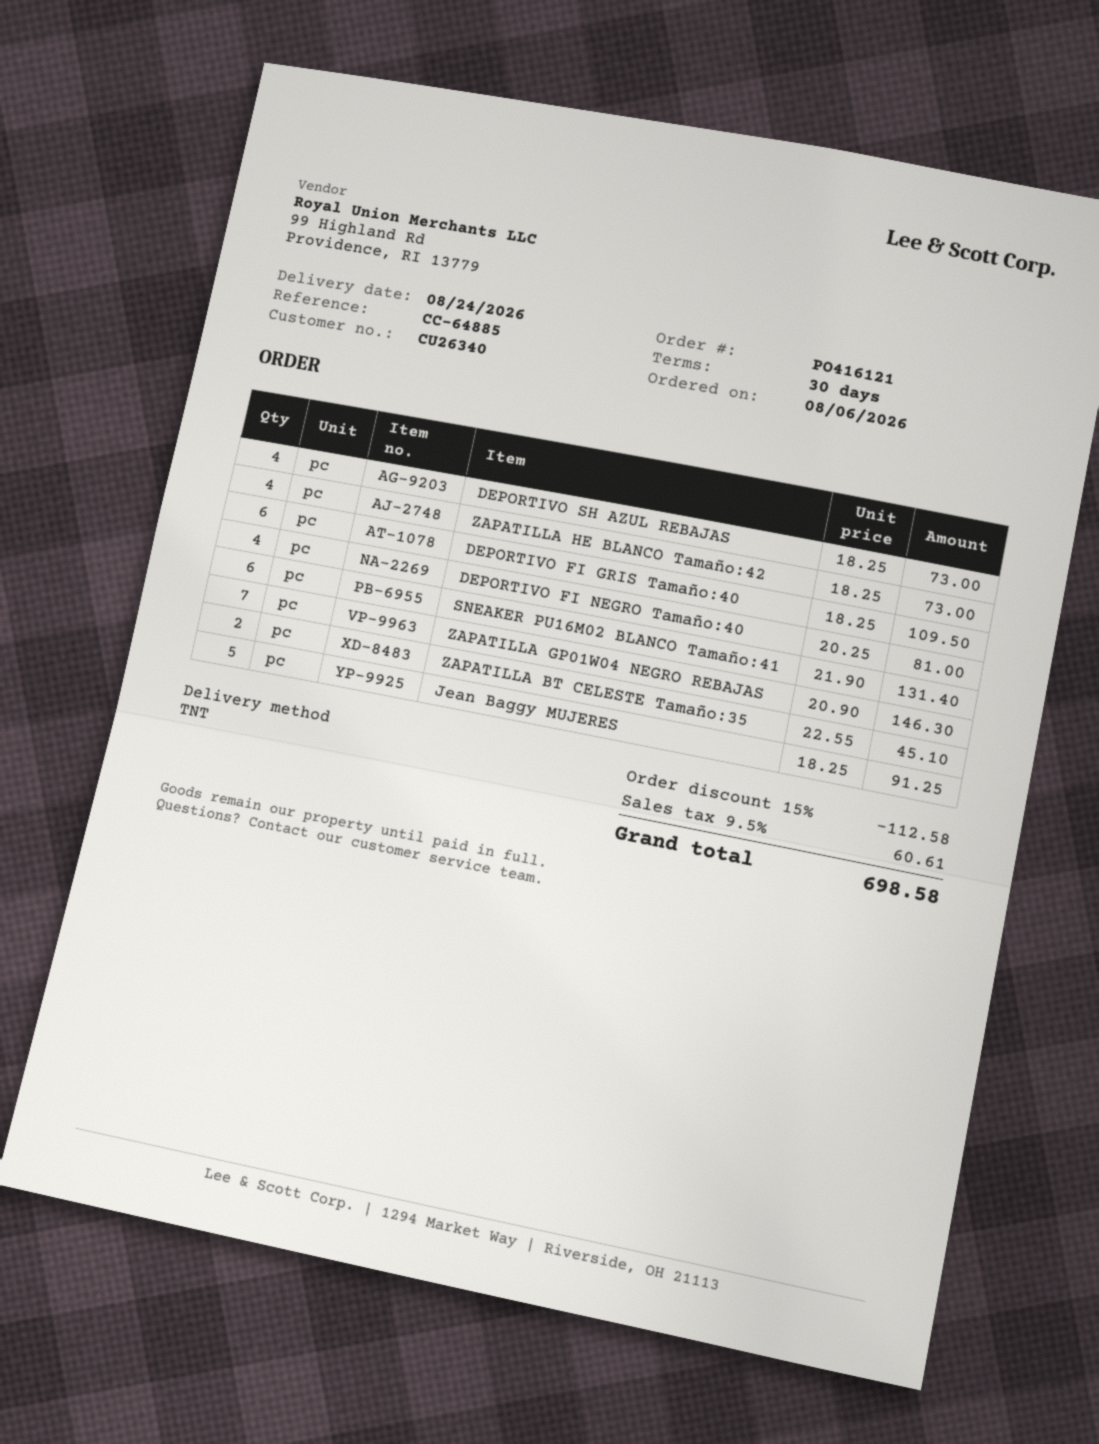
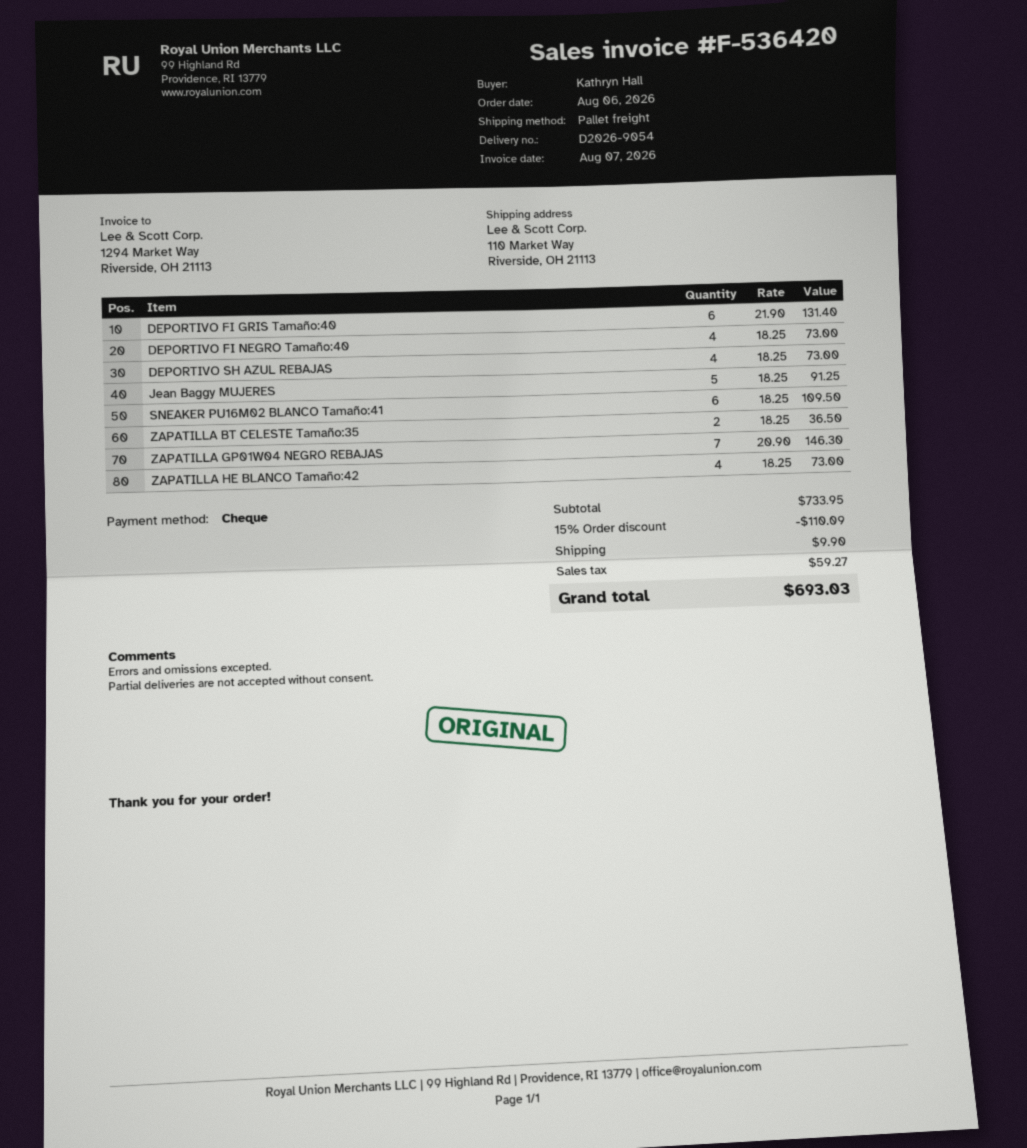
shipping method: TNT -> pallet freight
DEPORTIVO FI GRIS Tamaño:40: 6 x 18.25 = 109.50 -> 6 x 21.90 = 131.40
DEPORTIVO FI NEGRO Tamaño:40: 4 x 20.25 = 81.00 -> 4 x 18.25 = 73.00
SNEAKER PU16M02 BLANCO Tamaño:41: 6 x 21.90 = 131.40 -> 6 x 18.25 = 109.50
ZAPATILLA BT CELESTE Tamaño:35: 2 x 22.55 = 45.10 -> 2 x 18.25 = 36.50
discount: 15% = 112.58 -> 15% = 110.09
shipping: none -> 9.90
tax: 60.61 -> 59.27
total: 698.58 -> 693.03

